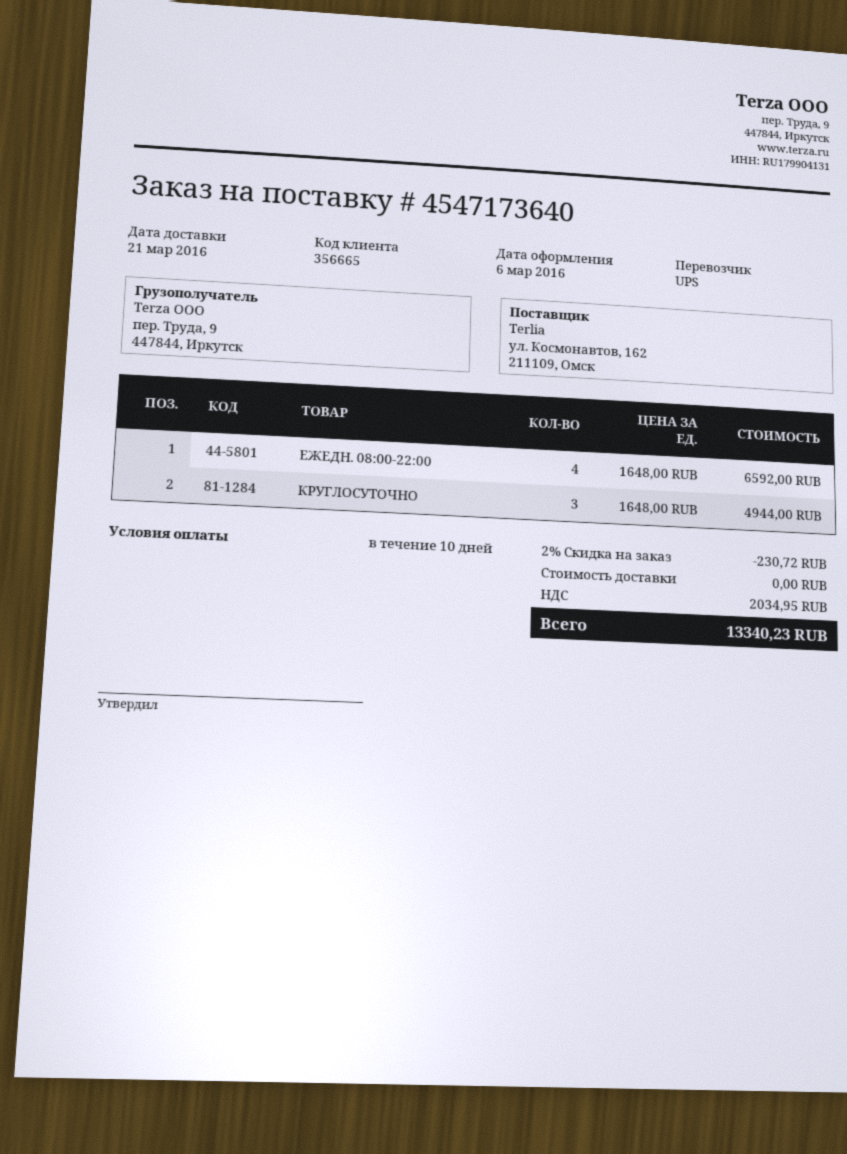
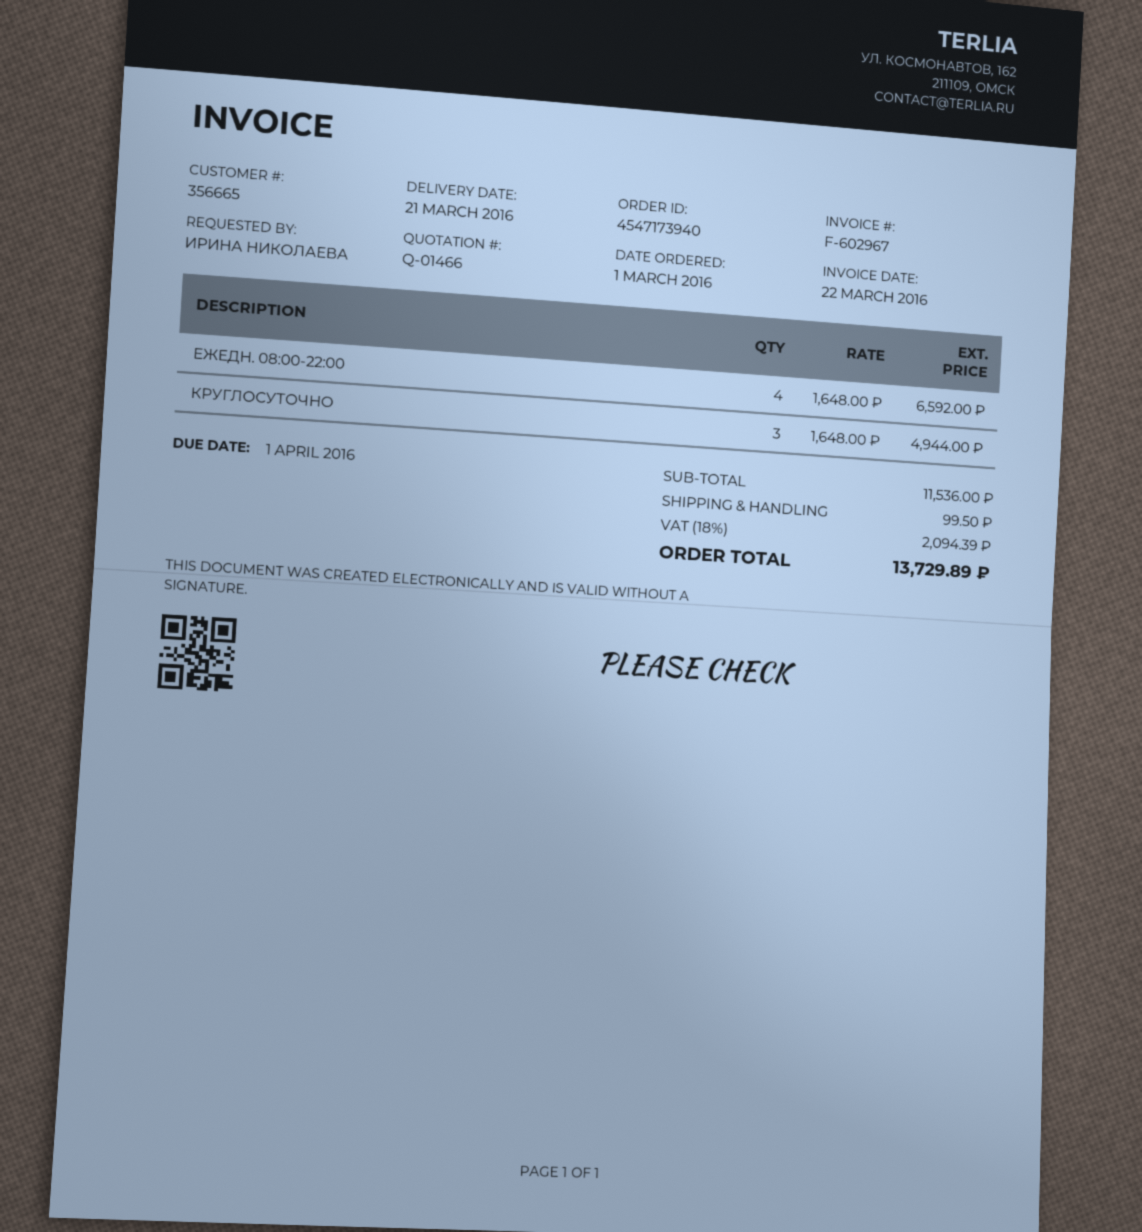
order number: 4547173640 -> 4547173940
order date: 2016-03-06 -> 2016-03-01
discount: 2% = 230.72 -> none
shipping: 0.00 -> 99.50
tax: 2034.95 -> 2094.39
total: 13340.23 -> 13729.89

